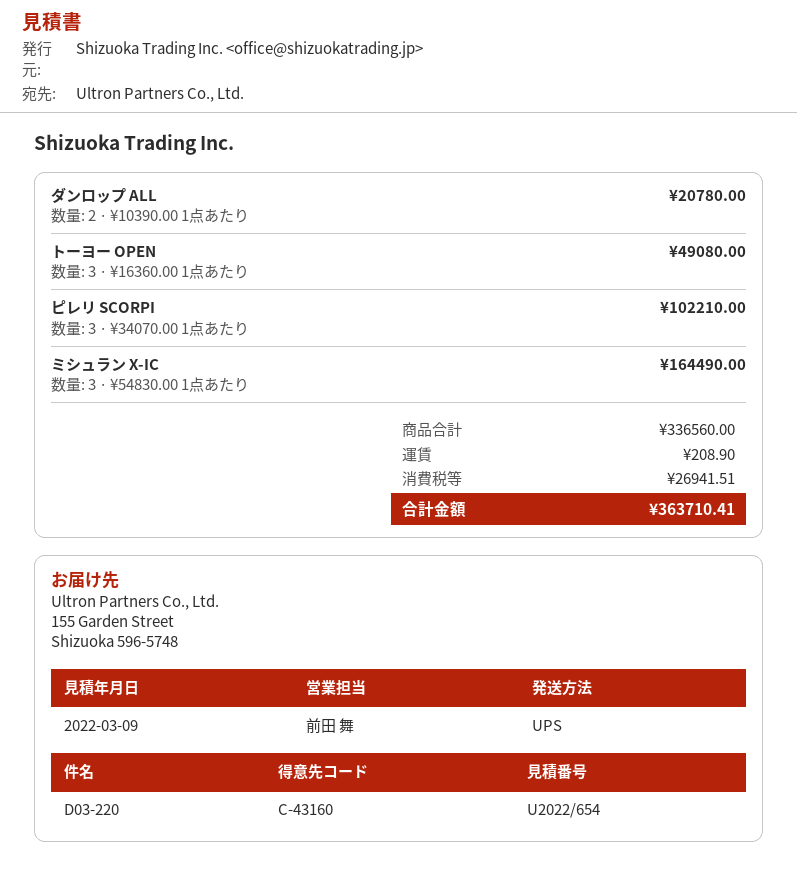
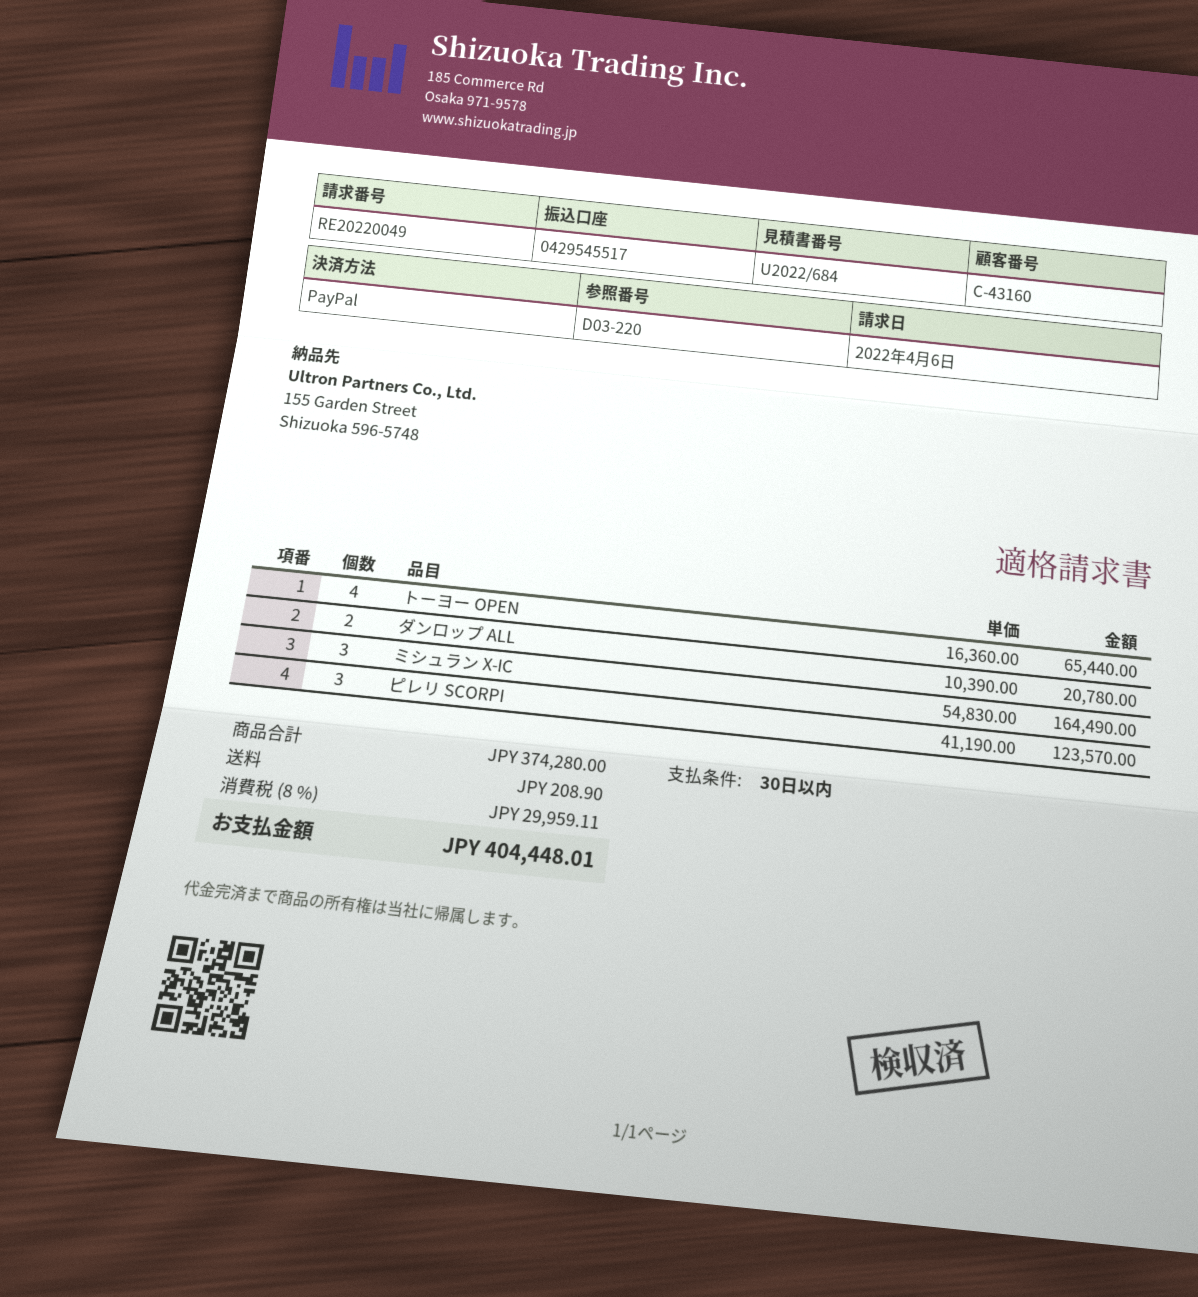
quote number: U2022/654 -> U2022/684
トーヨー OPEN: 3 x 16360.00 = 49080.00 -> 4 x 16360.00 = 65440.00
ピレリ SCORPI: 3 x 34070.00 = 102210.00 -> 3 x 41190.00 = 123570.00
subtotal: 336560.00 -> 374280.00
tax: 26941.51 -> 29959.11
total: 363710.41 -> 404448.01

